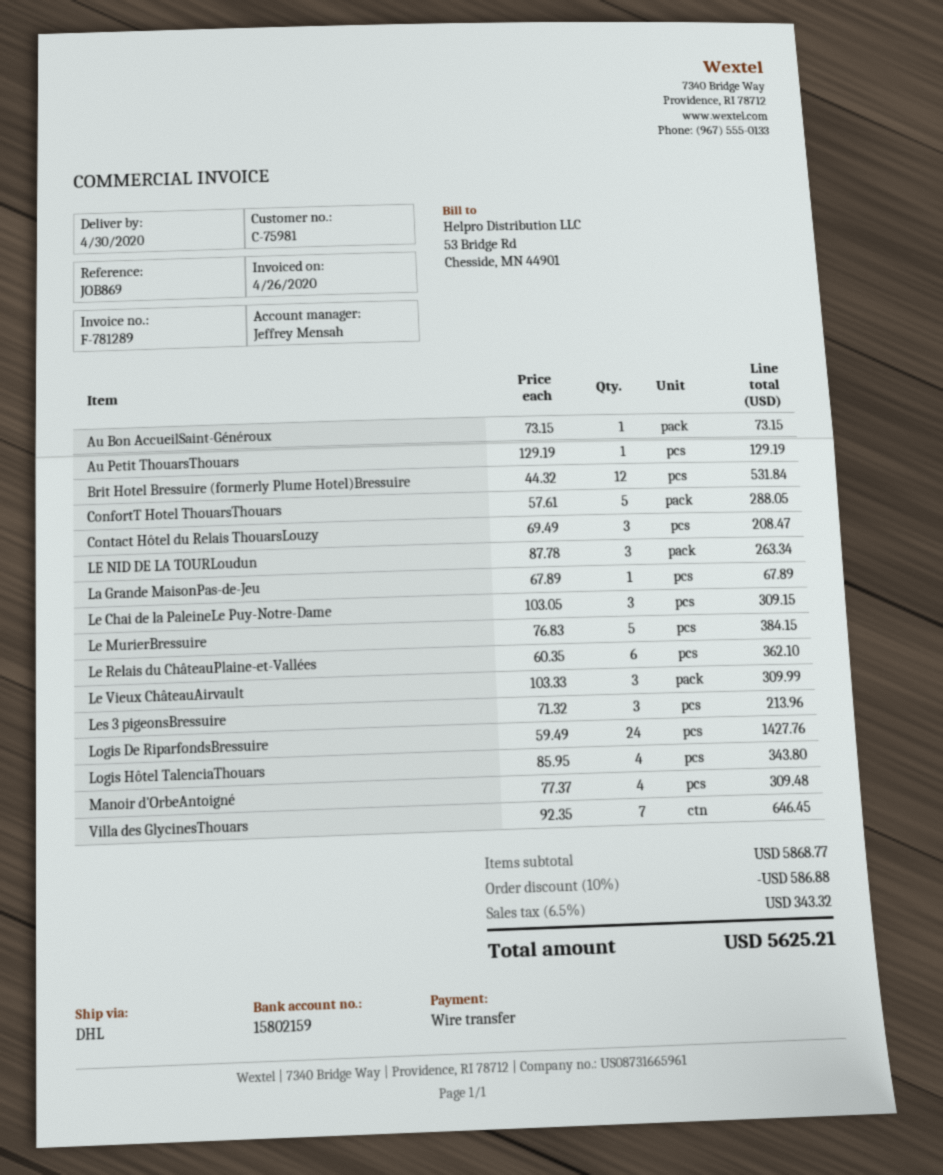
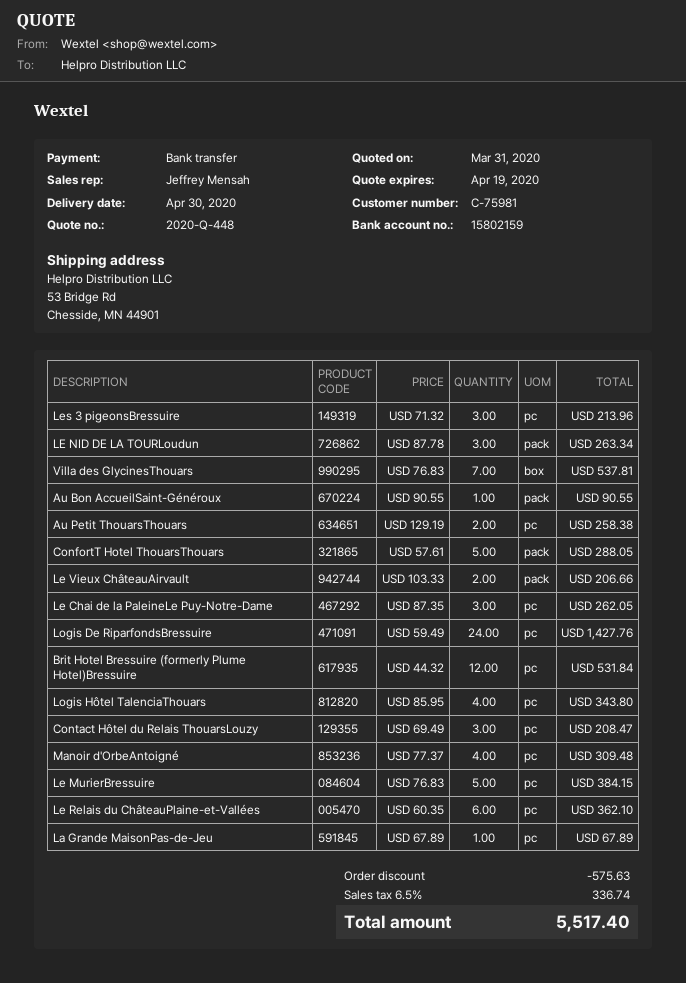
Au Bon AccueilSaint-Généroux: 1 x 73.15 = 73.15 -> 1 x 90.55 = 90.55
Au Petit ThouarsThouars: 1 x 129.19 = 129.19 -> 2 x 129.19 = 258.38
Le Chai de la PaleineLe Puy-Notre-Dame: 3 x 103.05 = 309.15 -> 3 x 87.35 = 262.05
Le Vieux ChâteauAirvault: 3 x 103.33 = 309.99 -> 2 x 103.33 = 206.66
Villa des GlycinesThouars: 7 x 92.35 = 646.45 -> 7 x 76.83 = 537.81
discount: 586.88 -> 575.63
tax: 6.5% = 343.32 -> 6.5% = 336.74
total: 5625.21 -> 5517.40

